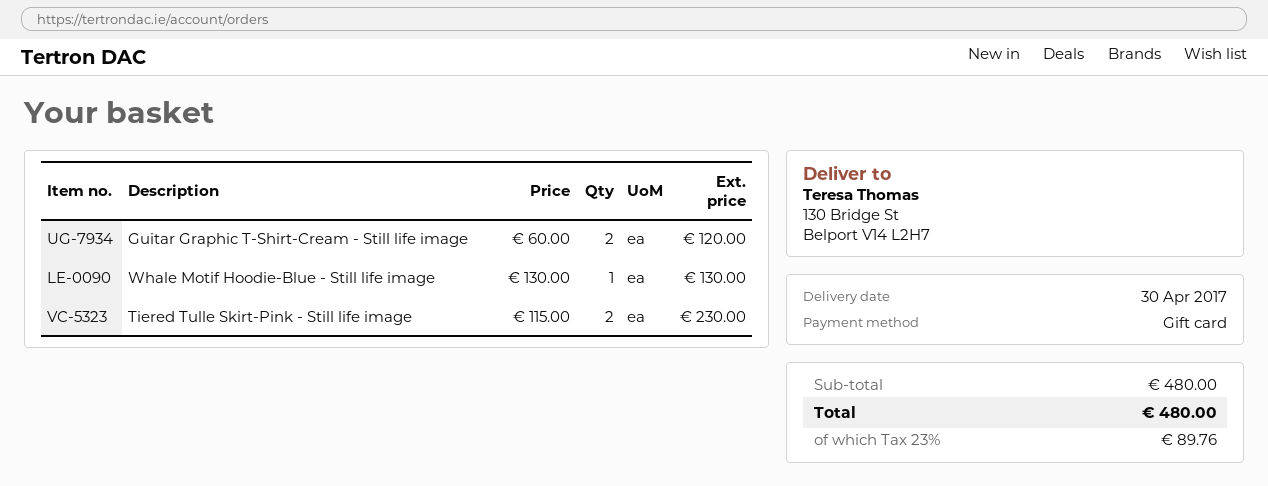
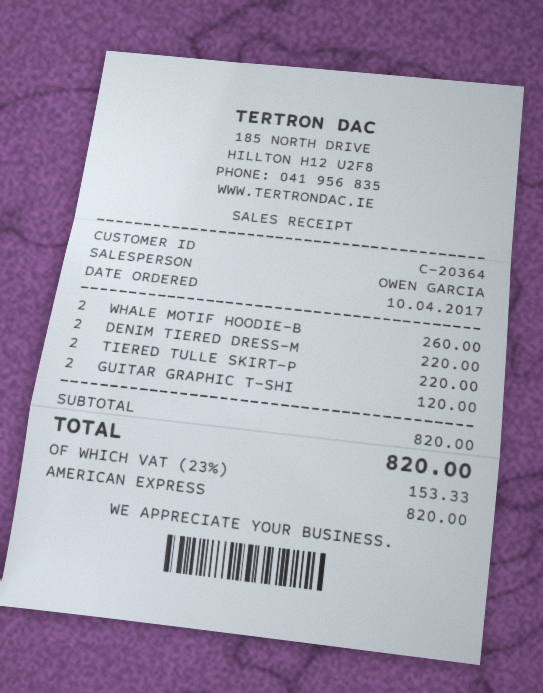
payment method: gift card -> American Express
Whale Motif Hoodie-Blue - Still life image: 1 for 130.00 -> 2 for 260.00
Tiered Tulle Skirt-Pink - Still life image: 2 for 230.00 -> 2 for 220.00
DENIM TIERED DRESS-M: none -> 2 for 220.00
subtotal: 480.00 -> 820.00
tax: 23% = 89.76 -> 23% = 153.33
total: 480.00 -> 820.00

